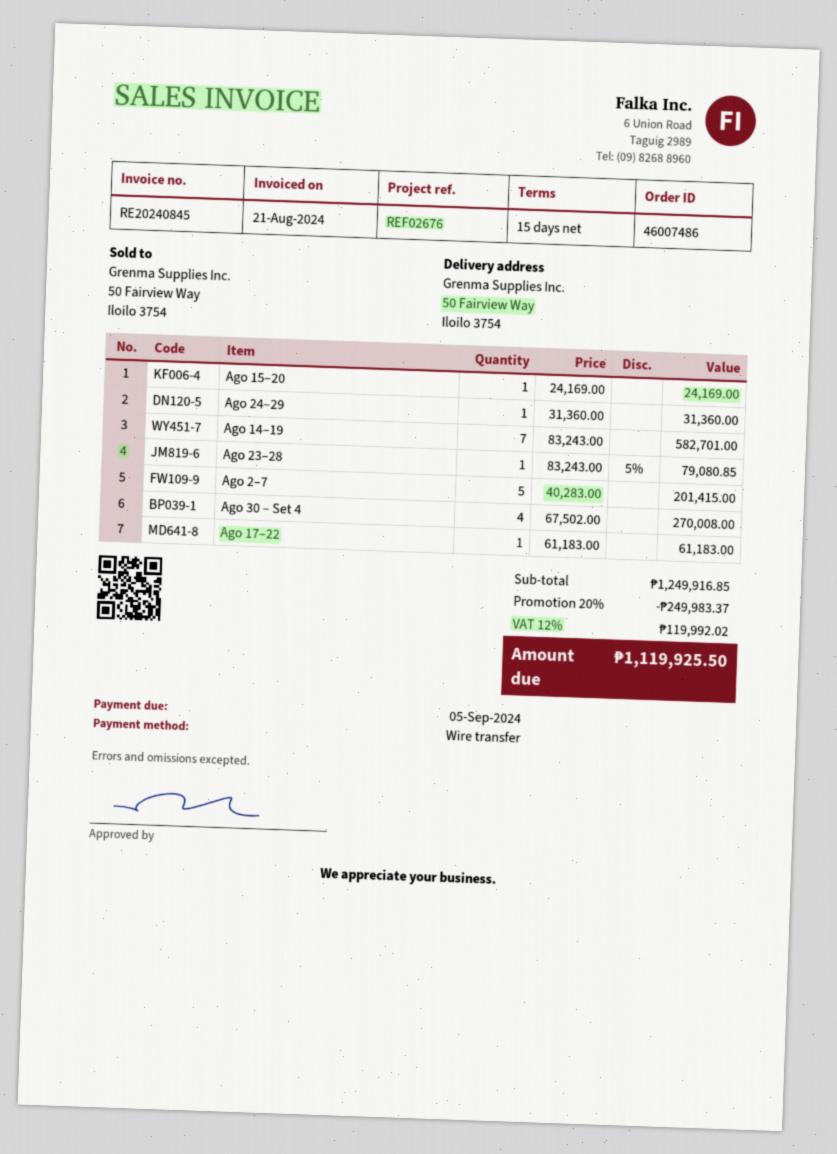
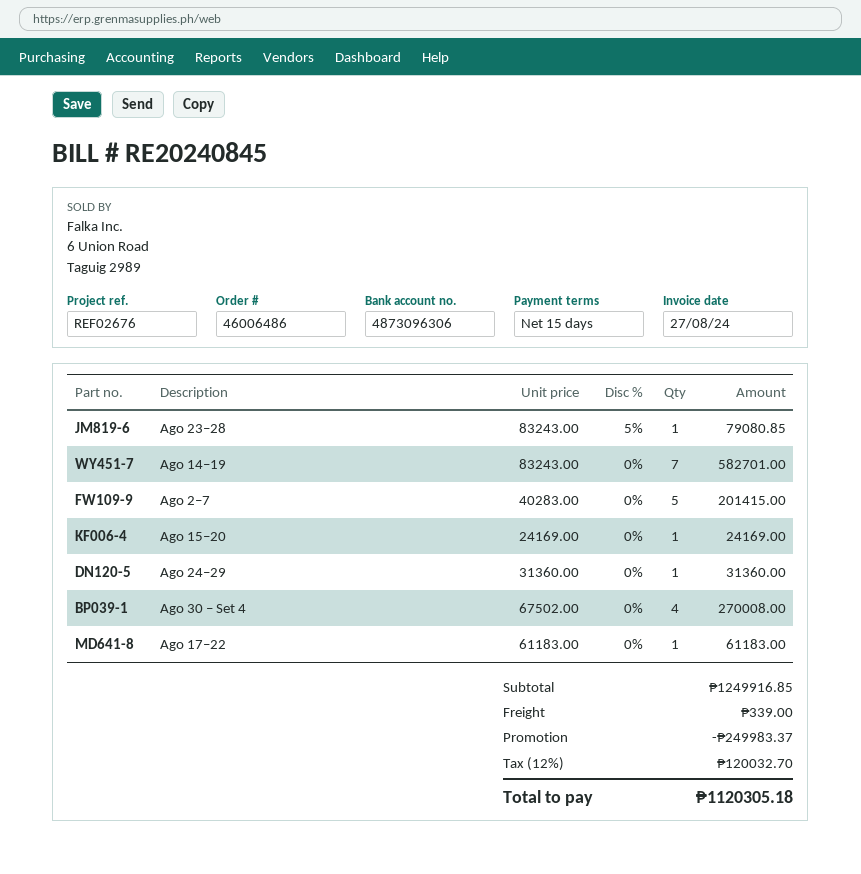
order number: 46007486 -> 46006486
invoice date: 2024-08-21 -> 2024-08-27
shipping: none -> 339.00
tax: 12% = 119992.02 -> 12% = 120032.70
total: 1119925.50 -> 1120305.18

